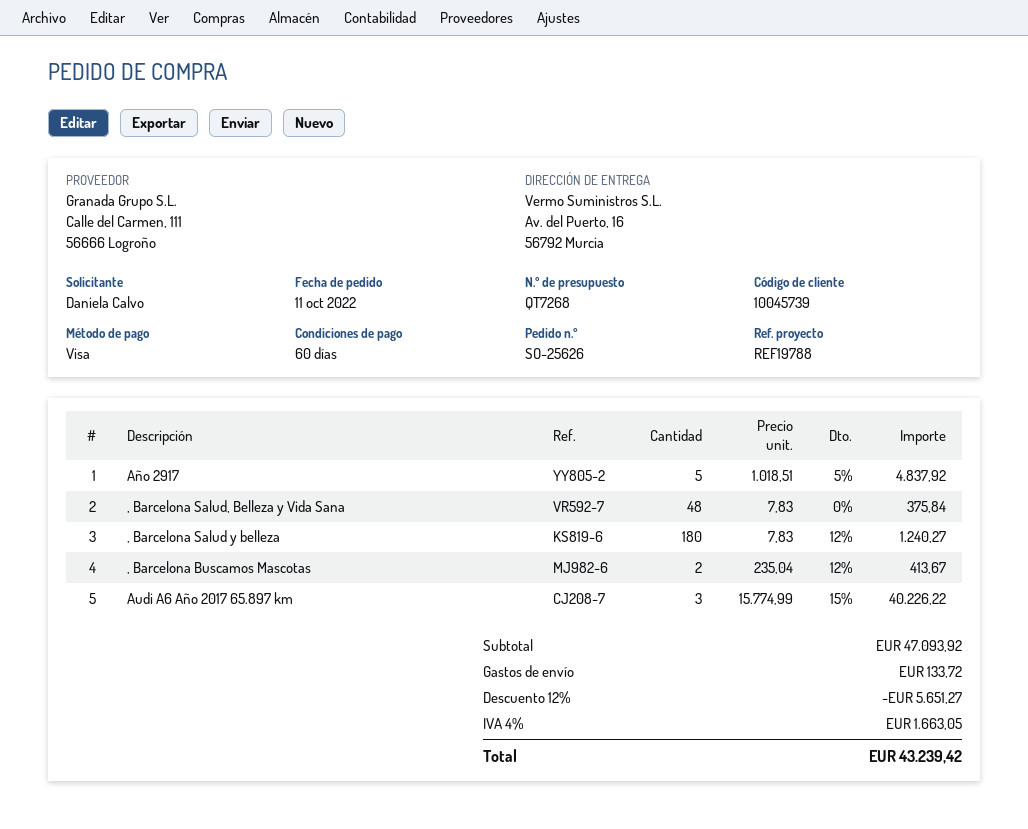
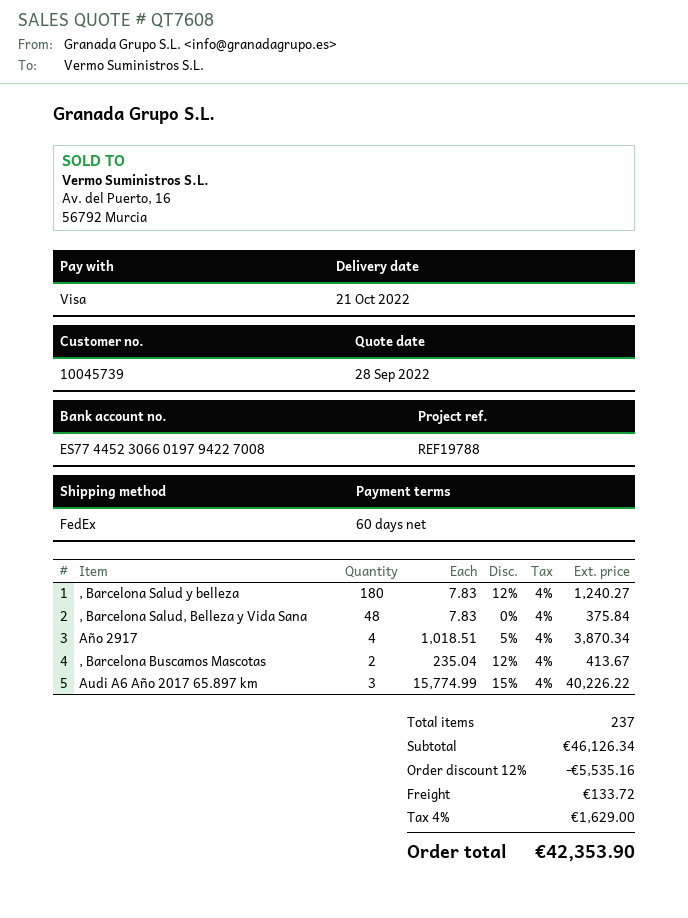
quote number: QT7268 -> QT7608
Año 2917: 5 x 1018.51 - 5% = 4837.92 -> 4 x 1018.51 - 5% = 3870.34
subtotal: 47093.92 -> 46126.34
discount: 12% = 5651.27 -> 12% = 5535.16
tax: 4% = 1663.05 -> 4% = 1629.00
total: 43239.42 -> 42353.90

